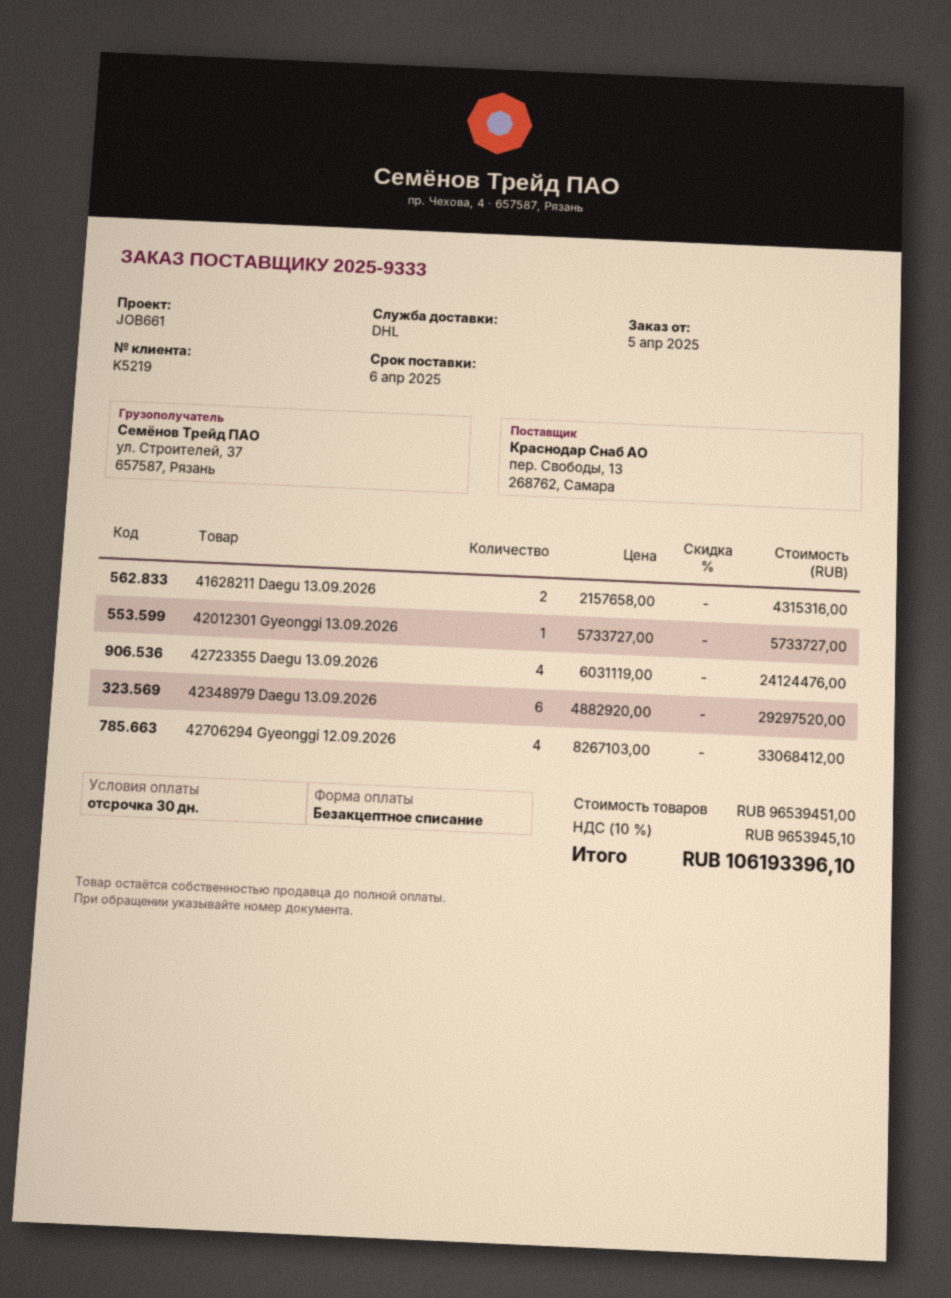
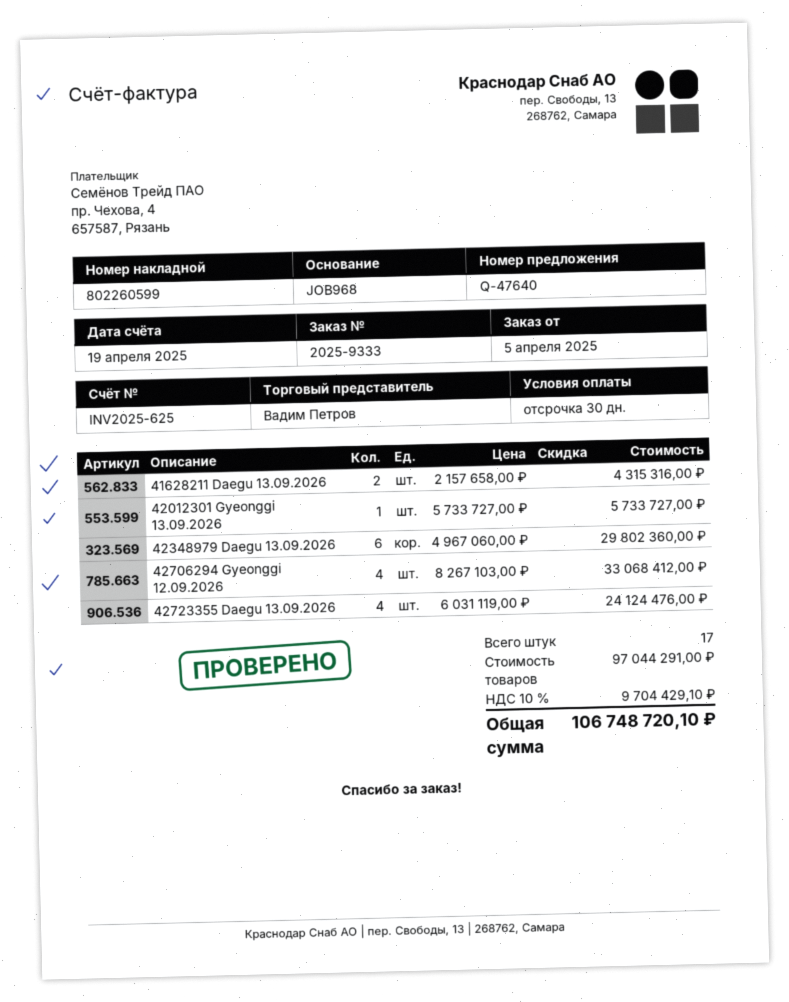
reference: JOB661 -> JOB968
42348979 Daegu 13.09.2026: 6 x 4882920.00 = 29297520.00 -> 6 x 4967060.00 = 29802360.00
subtotal: 96539451.00 -> 97044291.00
tax: 10% = 9653945.10 -> 10% = 9704429.10
total: 106193396.10 -> 106748720.10

